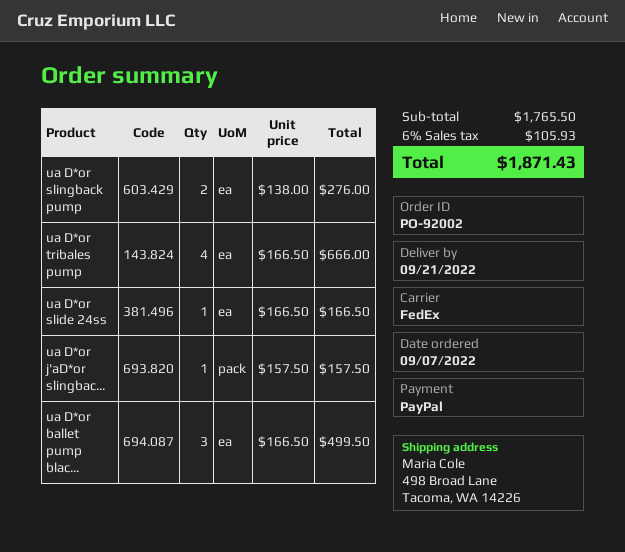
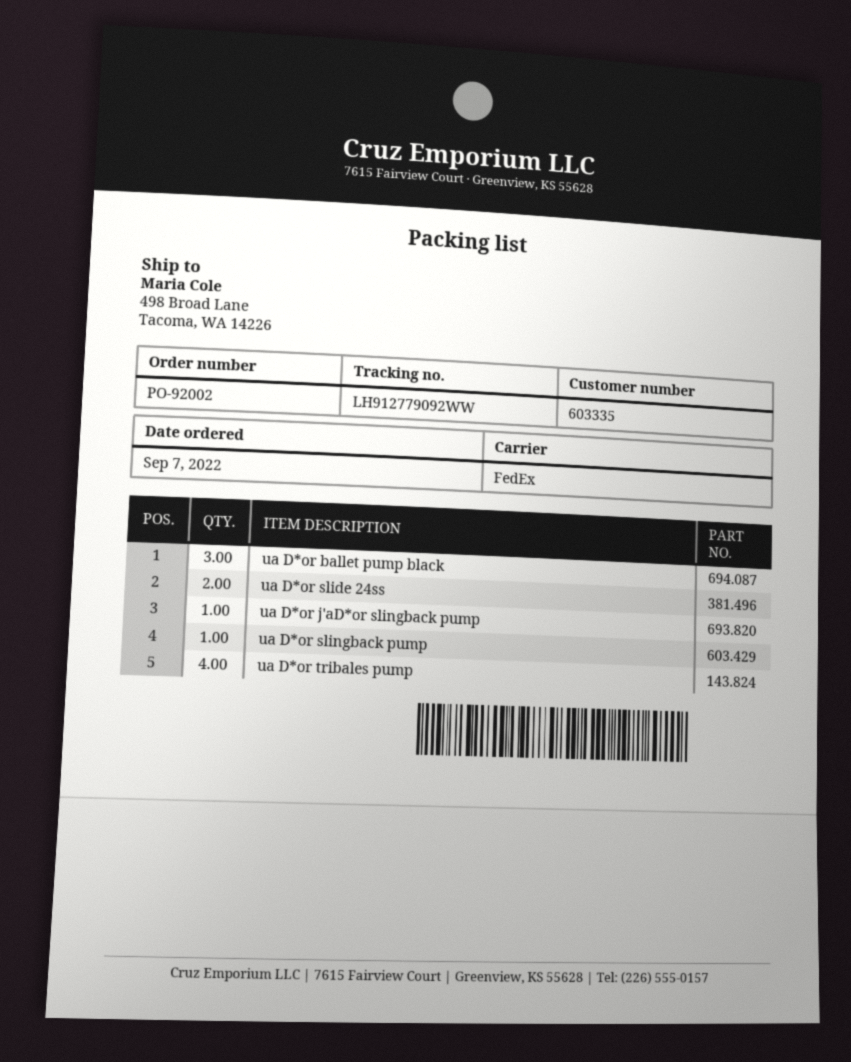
ua D*or slingback pump: 2 -> 1
ua D*or slide 24ss: 1 -> 2

